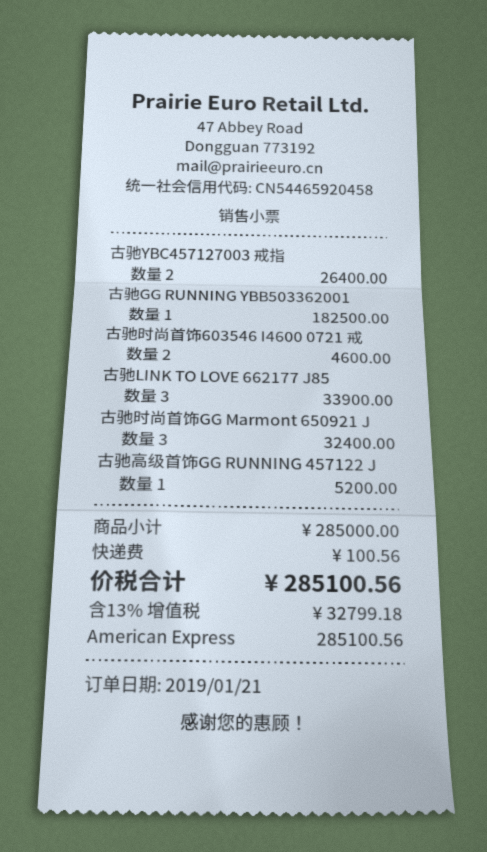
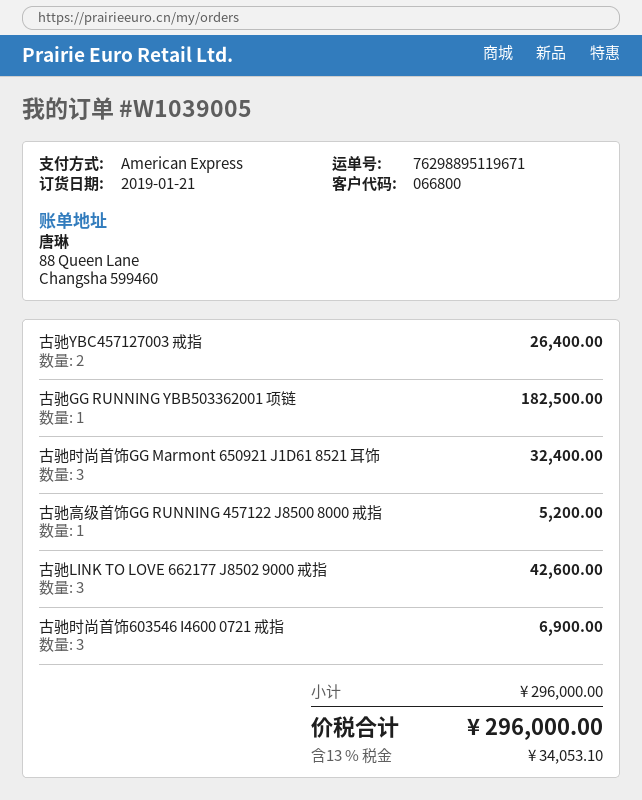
古驰时尚首饰603546 I4600 0721 戒: 2 for 4600.00 -> 3 for 6900.00
古驰LINK TO LOVE 662177 J85: 3 for 33900.00 -> 3 for 42600.00
subtotal: 285000.00 -> 296000.00
shipping: 100.56 -> none
tax: 13% = 32799.18 -> 13% = 34053.10
total: 285100.56 -> 296000.00

